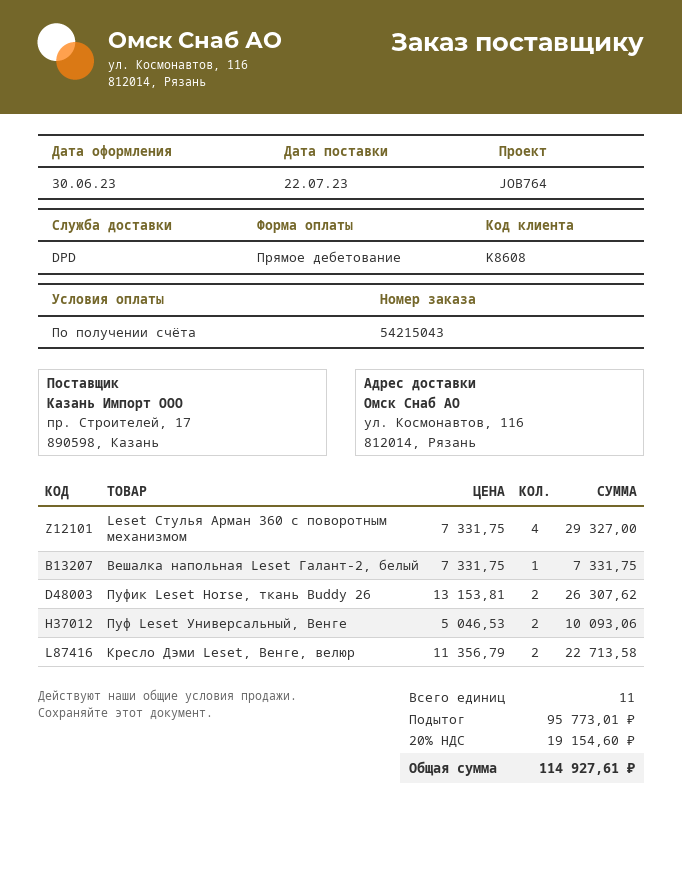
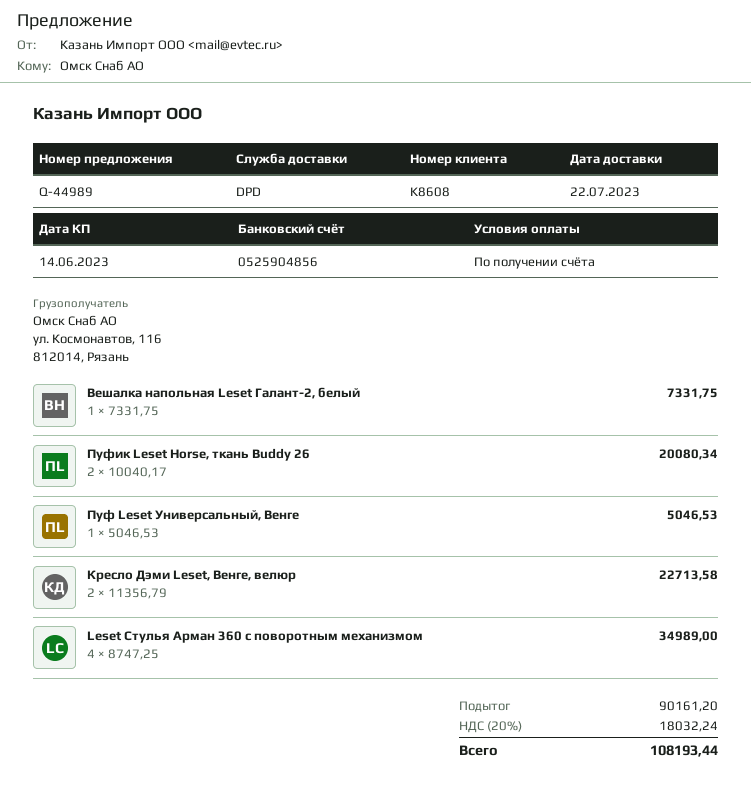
Leset Стулья Арман 360 с поворотным механизмом: 4 x 7331.75 = 29327.00 -> 4 x 8747.25 = 34989.00
Пуфик Leset Horse, ткань Buddy 26: 2 x 13153.81 = 26307.62 -> 2 x 10040.17 = 20080.34
Пуф Leset Универсальный, Венге: 2 x 5046.53 = 10093.06 -> 1 x 5046.53 = 5046.53
subtotal: 95773.01 -> 90161.20
tax: 20% = 19154.60 -> 20% = 18032.24
total: 114927.61 -> 108193.44

